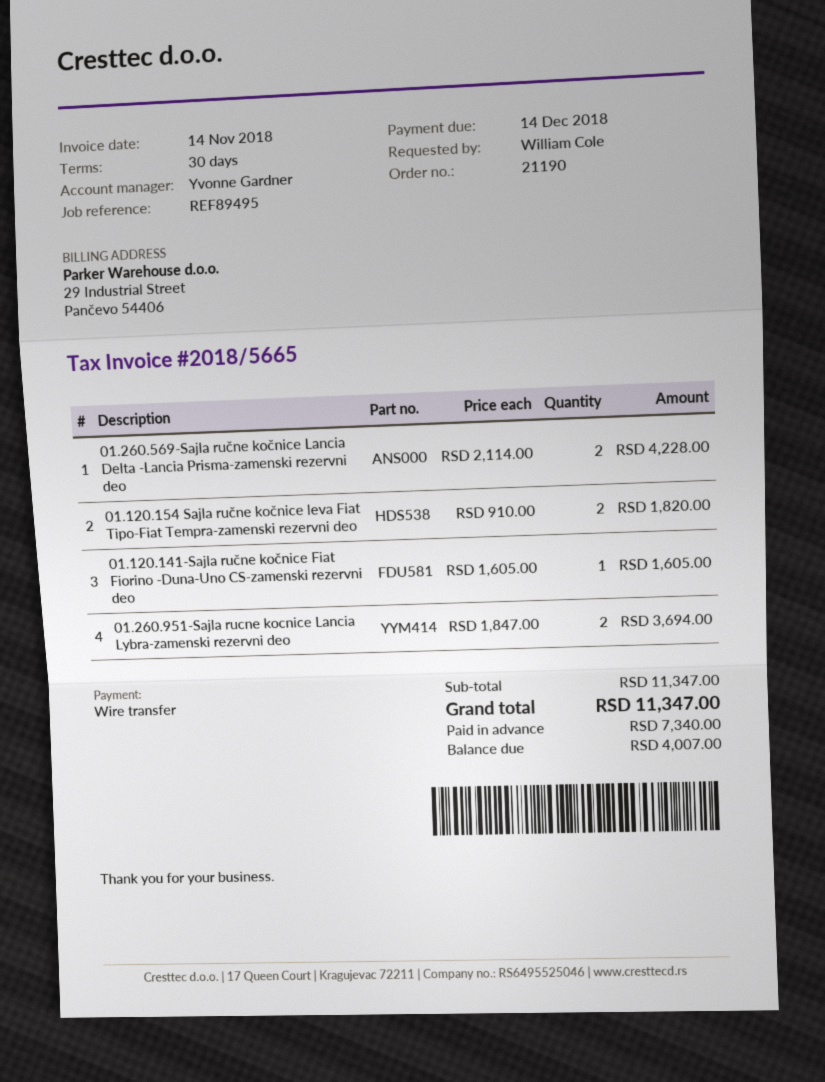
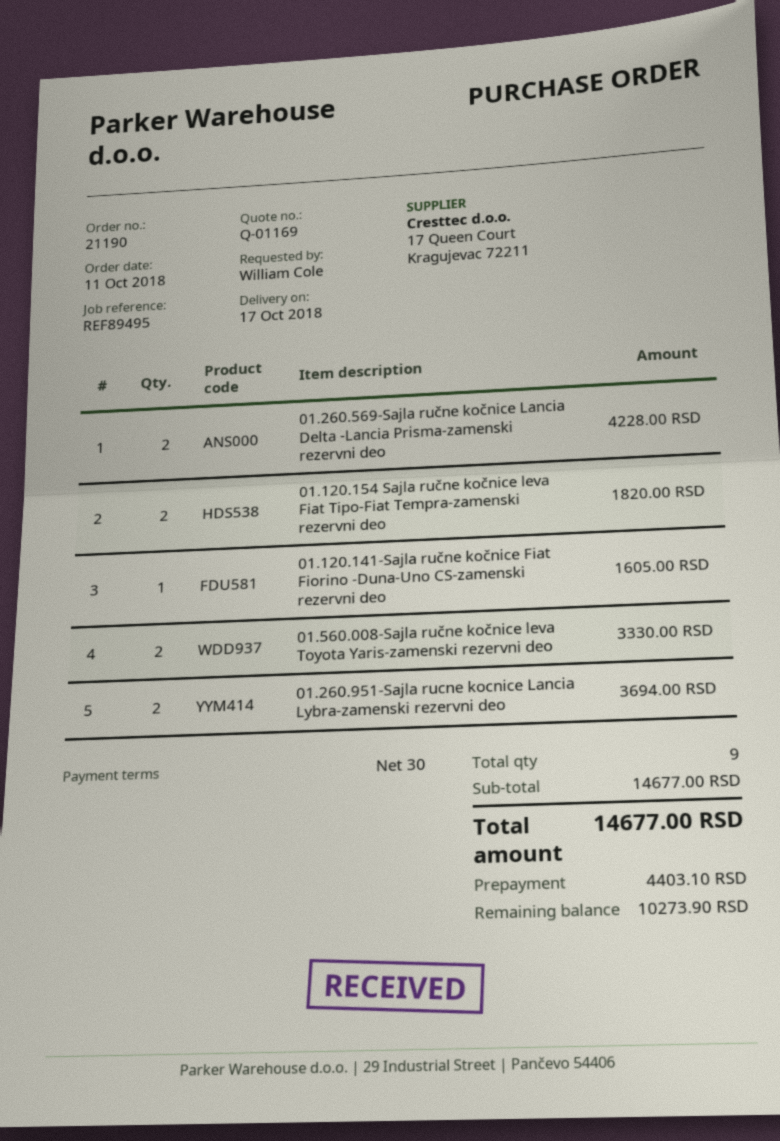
01.560.008-Sajla ručne kočnice leva Toyota Yaris-zamenski rezervni deo: none -> 2 for 3330.00
subtotal: 11347.00 -> 14677.00
total: 11347.00 -> 14677.00
deposit: 7340.00 -> 4403.10
balance: 4007.00 -> 10273.90

